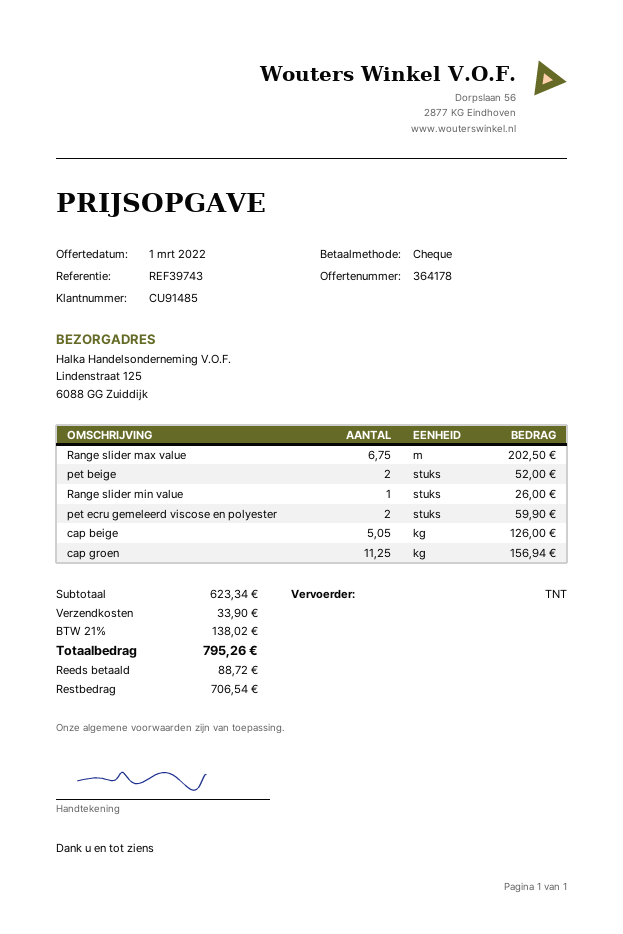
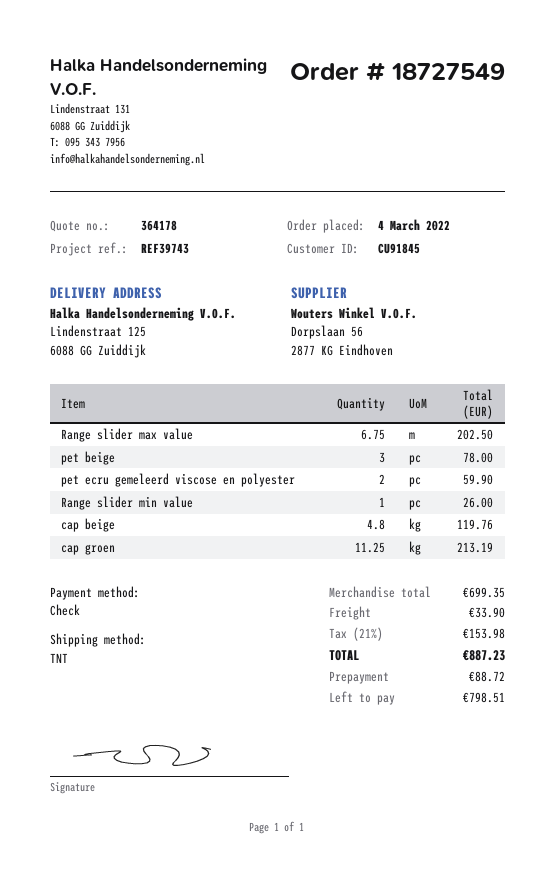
customer number: CU91485 -> CU91845
pet beige: 2 for 52.00 -> 3 for 78.00
cap beige: 5.05 for 126.00 -> 4.8 for 119.76
cap groen: 11.25 for 156.94 -> 11.25 for 213.19
subtotal: 623.34 -> 699.35
tax: 21% = 138.02 -> 21% = 153.98
total: 795.26 -> 887.23
balance: 706.54 -> 798.51

